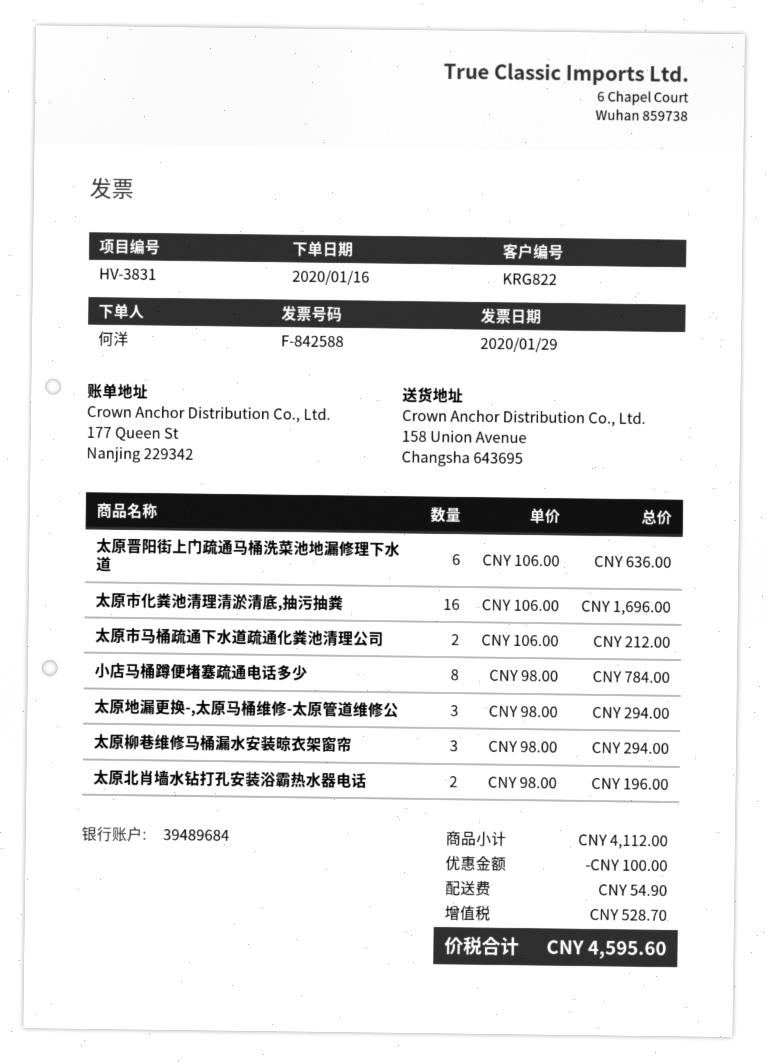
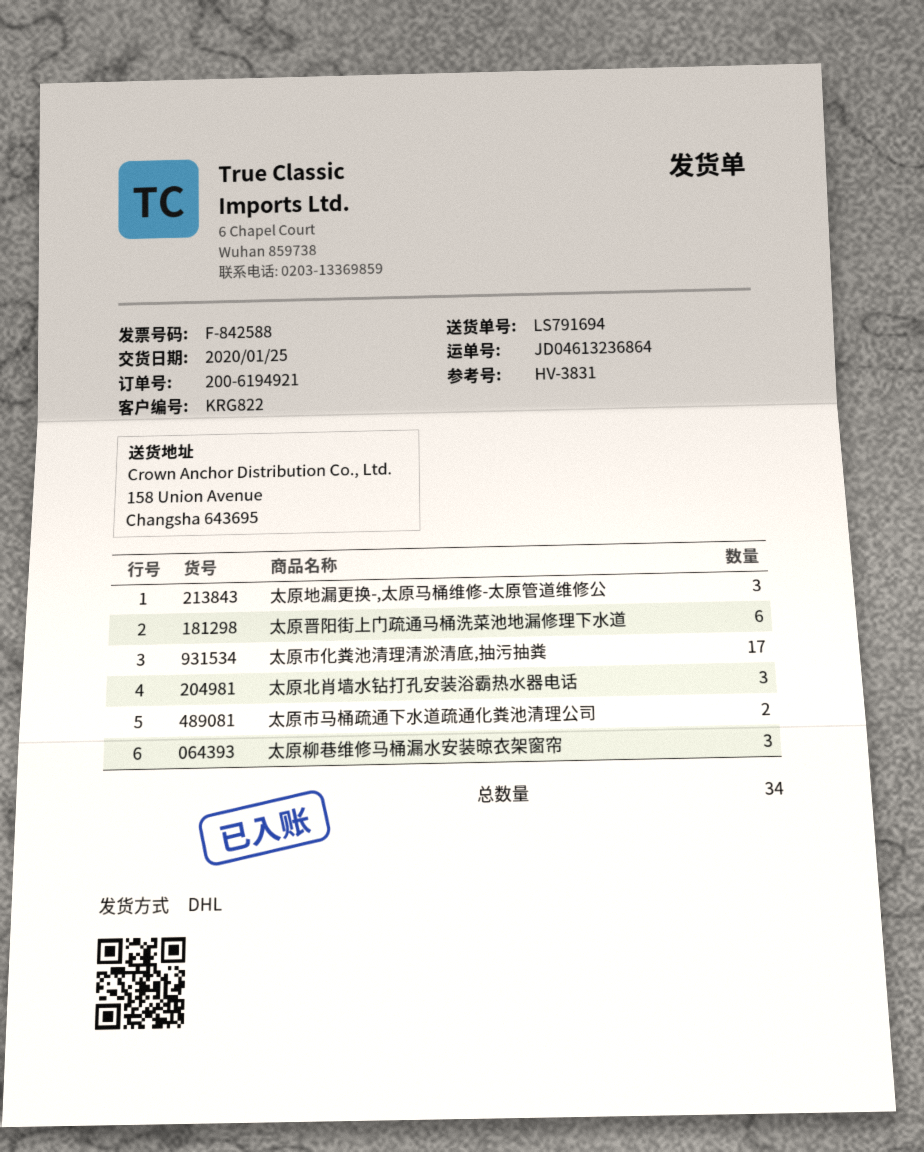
太原市化粪池清理清淤清底,抽污抽粪: 16 -> 17
小店马桶蹲便堵塞疏通电话多少: 8 -> none
太原北肖墙水钻打孔安装浴霸热水器电话: 2 -> 3

